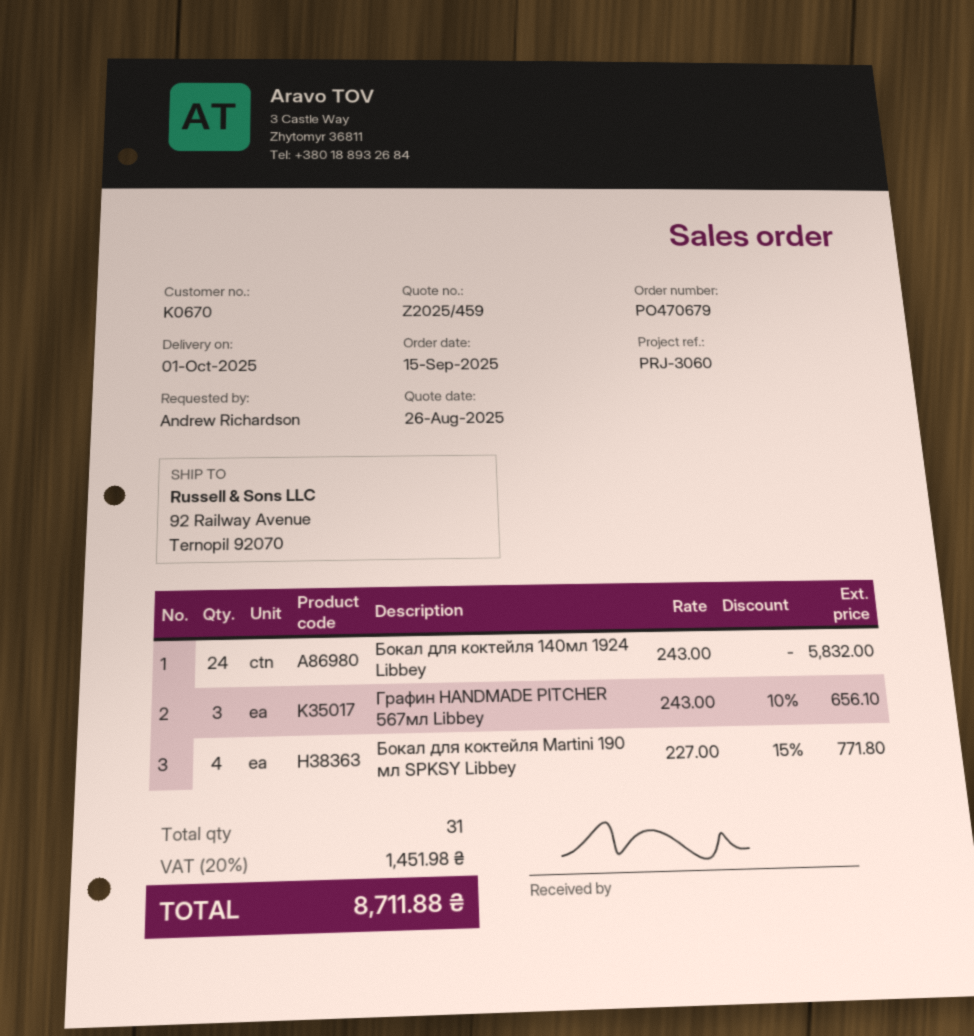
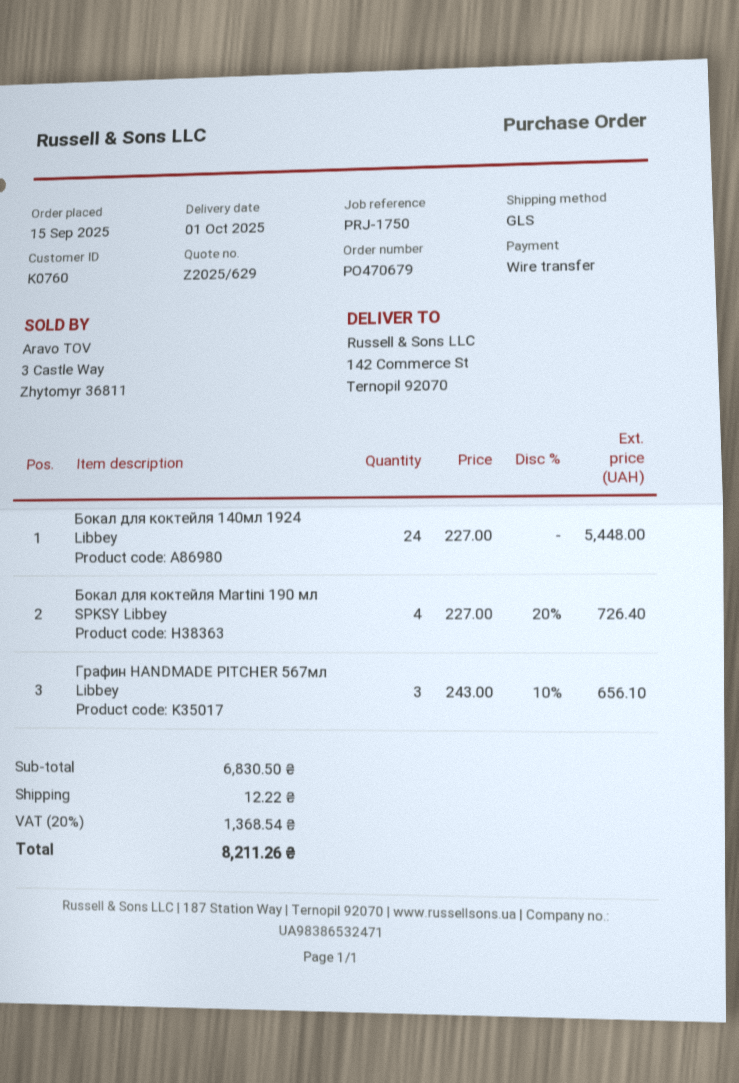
quote number: Z2025/459 -> Z2025/629
customer number: K0670 -> K0760
reference: PRJ-3060 -> PRJ-1750
ship to: 92 Railway Avenue, Ternopil 92070 -> 142 Commerce St, Ternopil 92070
Бокал для коктейля 140мл 1924 Libbey: 24 x 243.00 = 5832.00 -> 24 x 227.00 = 5448.00
Бокал для коктейля Martini 190 мл SPKSY Libbey: 4 x 227.00 - 15% = 771.80 -> 4 x 227.00 - 20% = 726.40
shipping: none -> 12.22
tax: 20% = 1451.98 -> 20% = 1368.54
total: 8711.88 -> 8211.26

